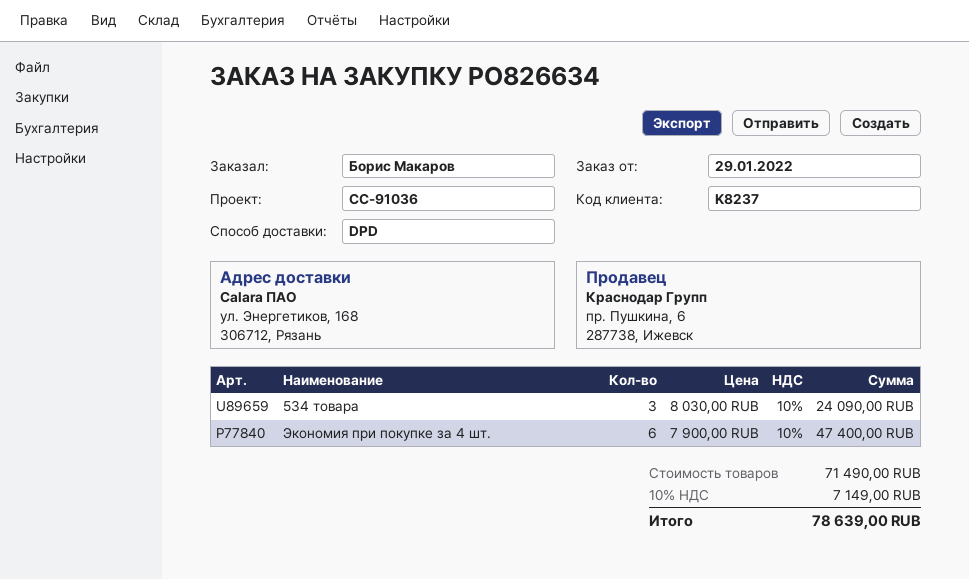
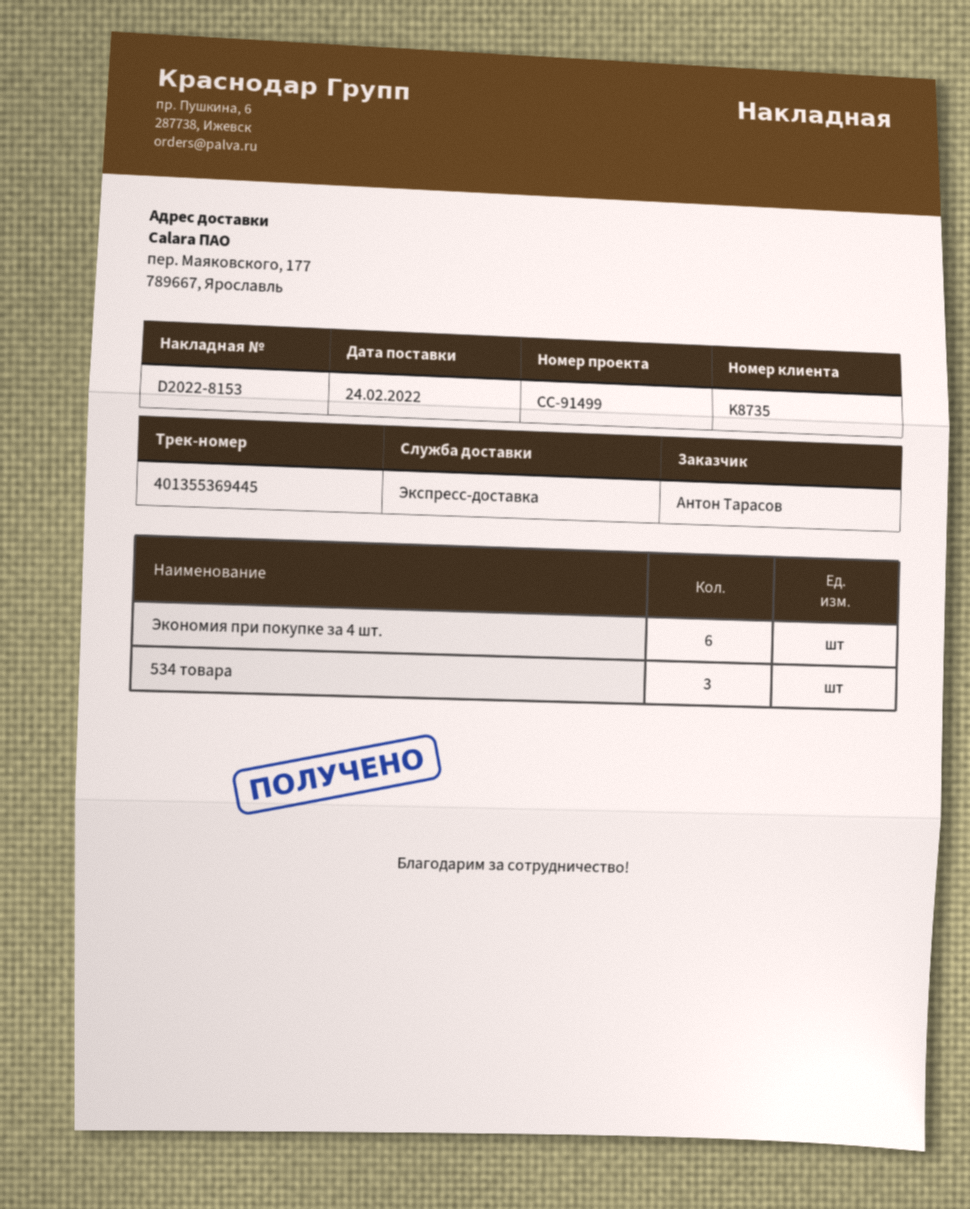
customer number: K8237 -> K8735
reference: CC-91036 -> CC-91499
ordered by: Борис Макаров -> Антон Тарасов
shipping method: DPD -> express
ship to: ул. Энергетиков, 168, 306712, Рязань -> пер. Маяковского, 177, 789667, Ярославль

